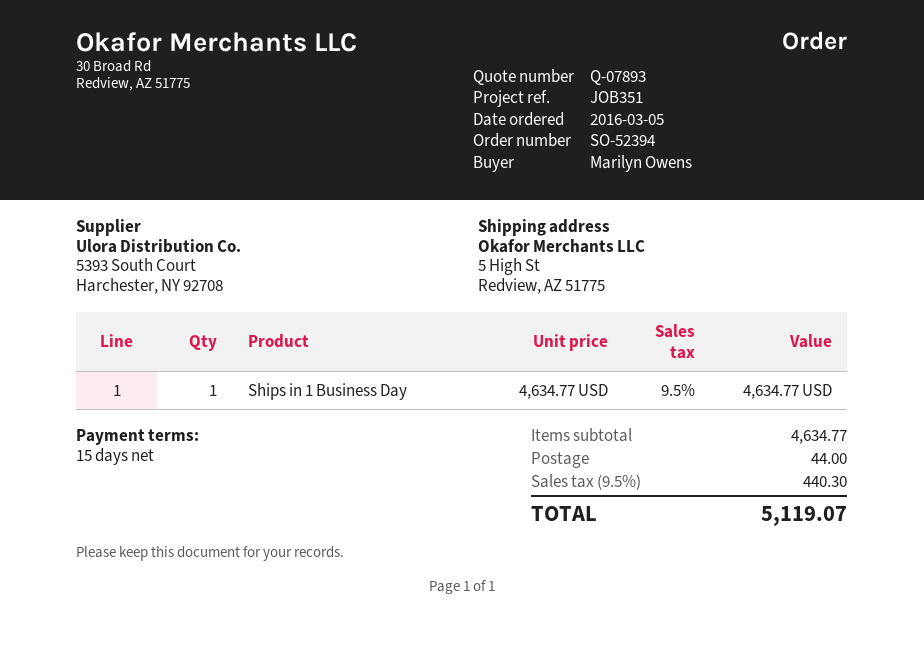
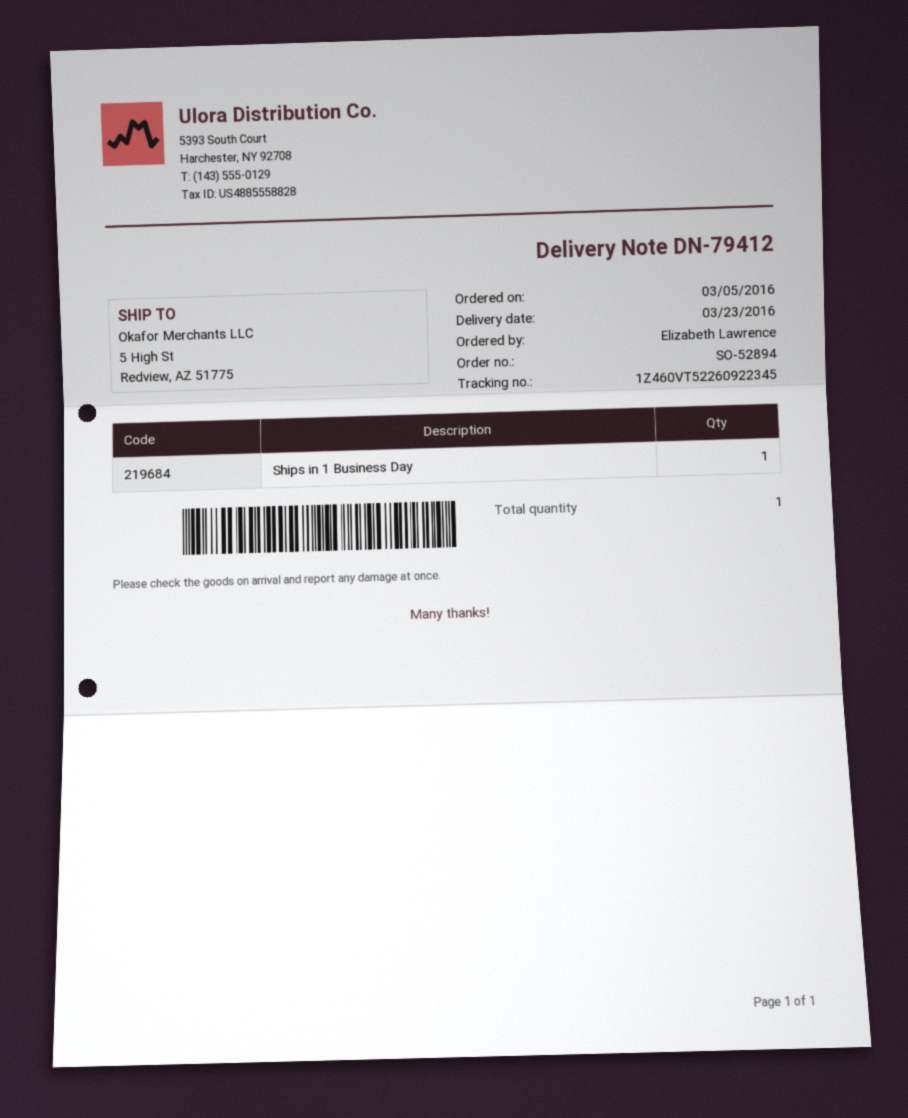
order number: SO-52394 -> SO-52894
ordered by: Marilyn Owens -> Elizabeth Lawrence

